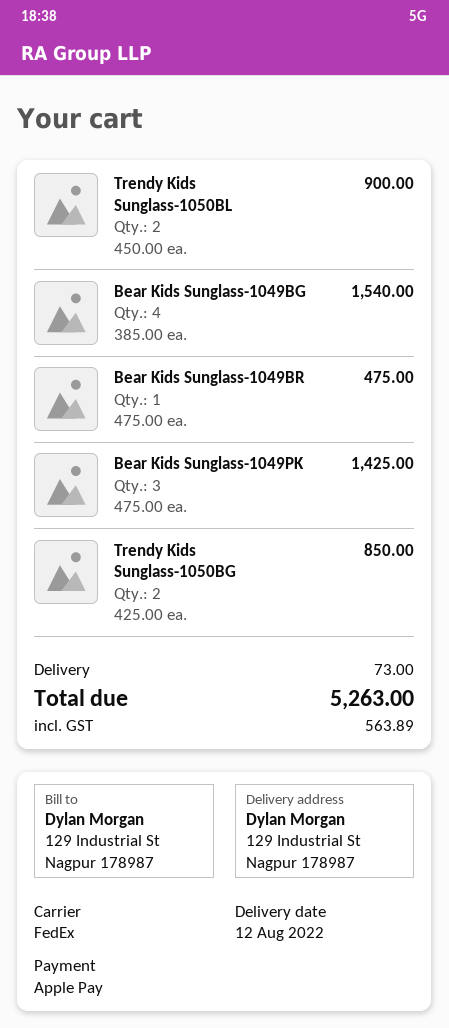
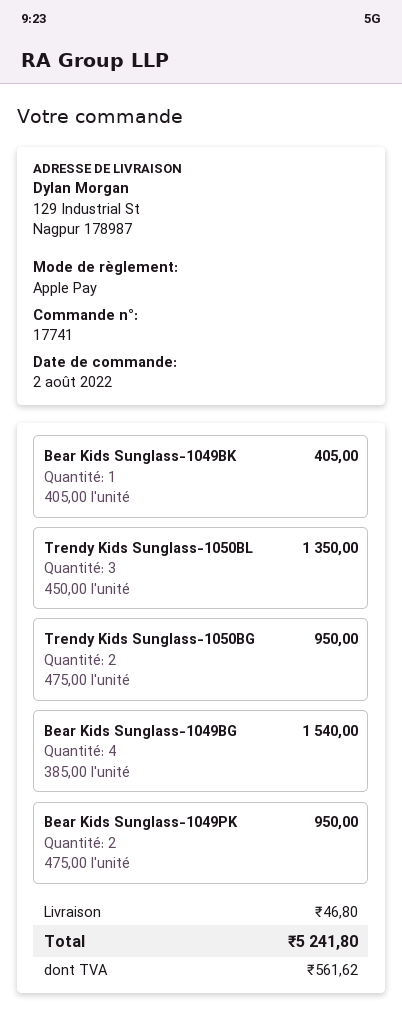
Trendy Kids Sunglass-1050BL: 2 x 450.00 = 900.00 -> 3 x 450.00 = 1350.00
Bear Kids Sunglass-1049BR: 1 x 475.00 = 475.00 -> none
Bear Kids Sunglass-1049PK: 3 x 475.00 = 1425.00 -> 2 x 475.00 = 950.00
Trendy Kids Sunglass-1050BG: 2 x 425.00 = 850.00 -> 2 x 475.00 = 950.00
Bear Kids Sunglass-1049BK: none -> 1 x 405.00 = 405.00
shipping: 73.00 -> 46.80
tax: 563.89 -> 561.62
total: 5263.00 -> 5241.80

